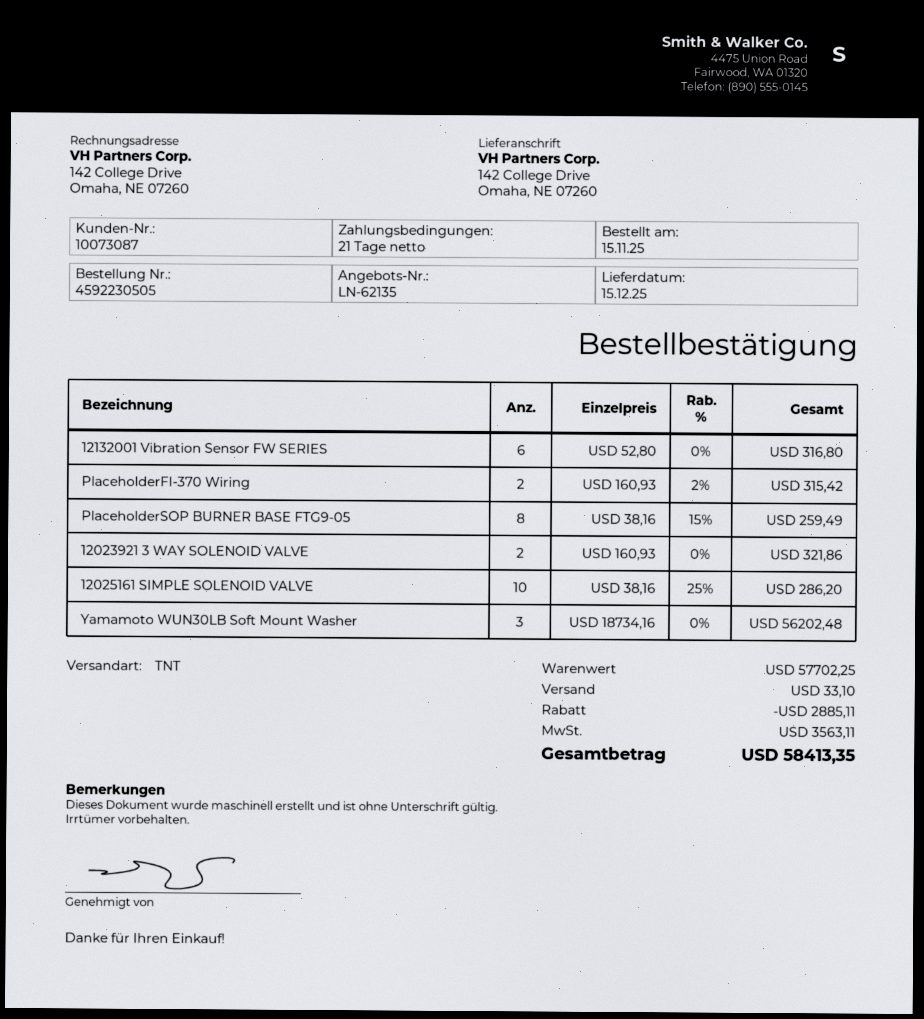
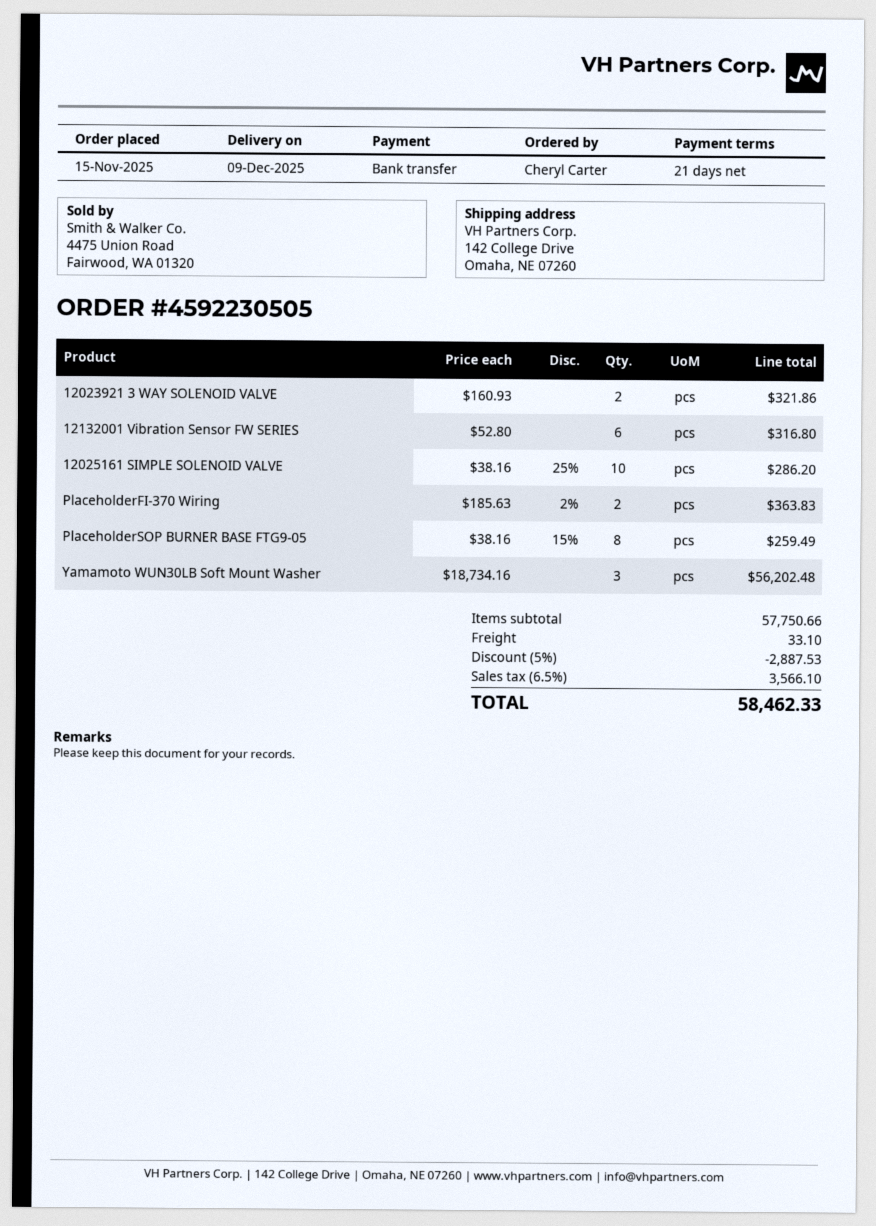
delivery date: 2025-12-15 -> 2025-12-09
PlaceholderFI-370 Wiring: 2 x 160.93 - 2% = 315.42 -> 2 x 185.63 - 2% = 363.83
subtotal: 57702.25 -> 57750.66
discount: 2885.11 -> 2887.53
tax: 3563.11 -> 3566.10
total: 58413.35 -> 58462.33

